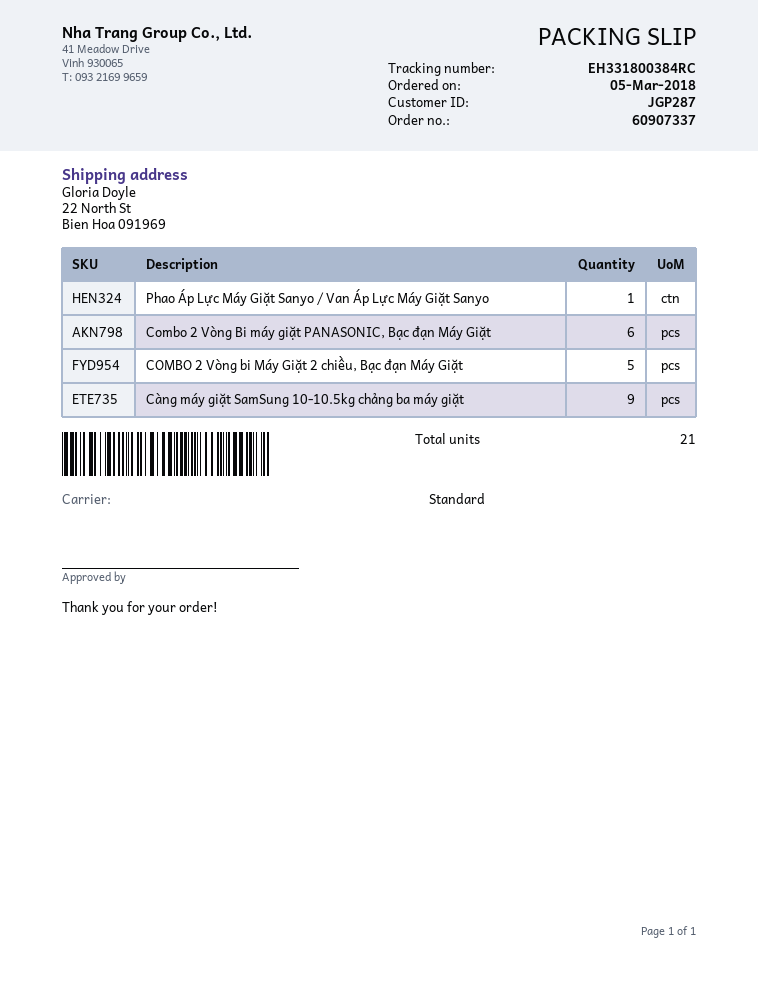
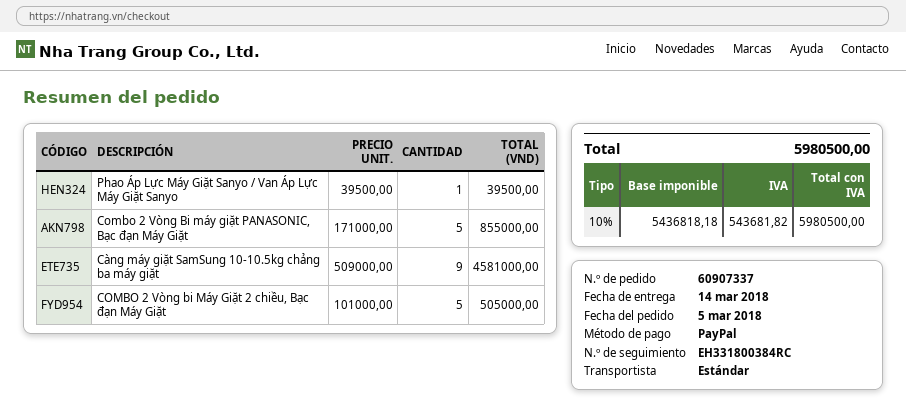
Combo 2 Vòng Bi máy giặt PANASONIC, Bạc đạn Máy Giặt: 6 -> 5

